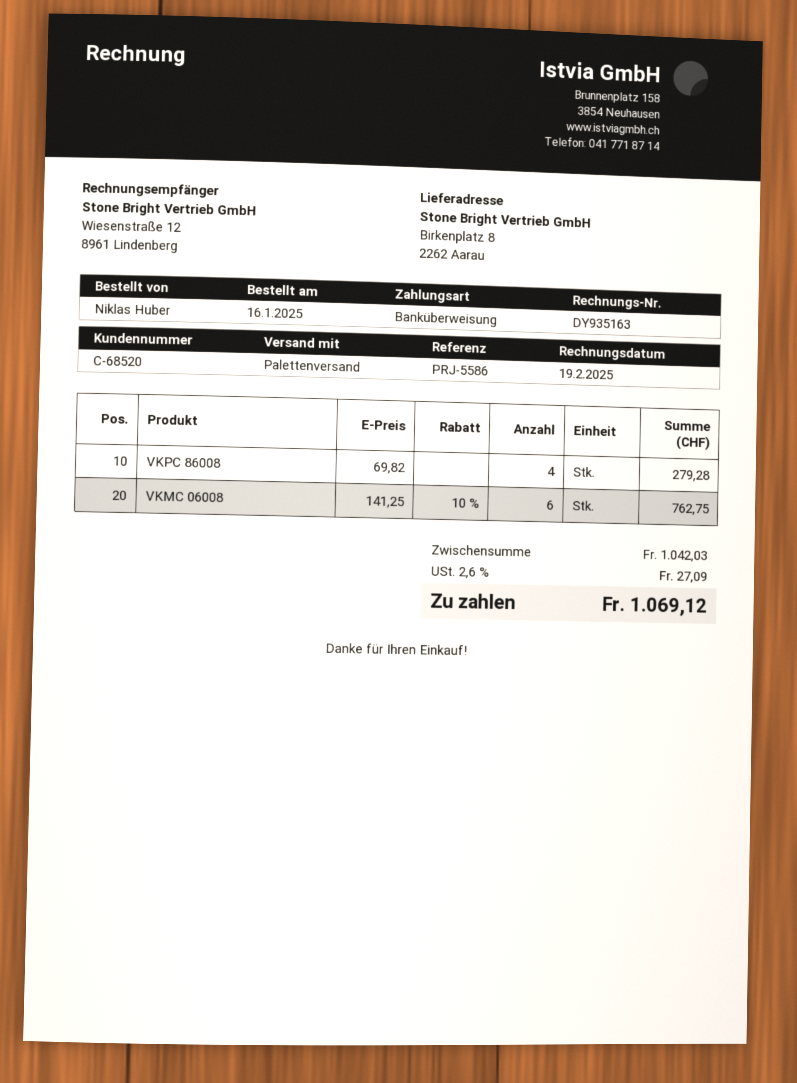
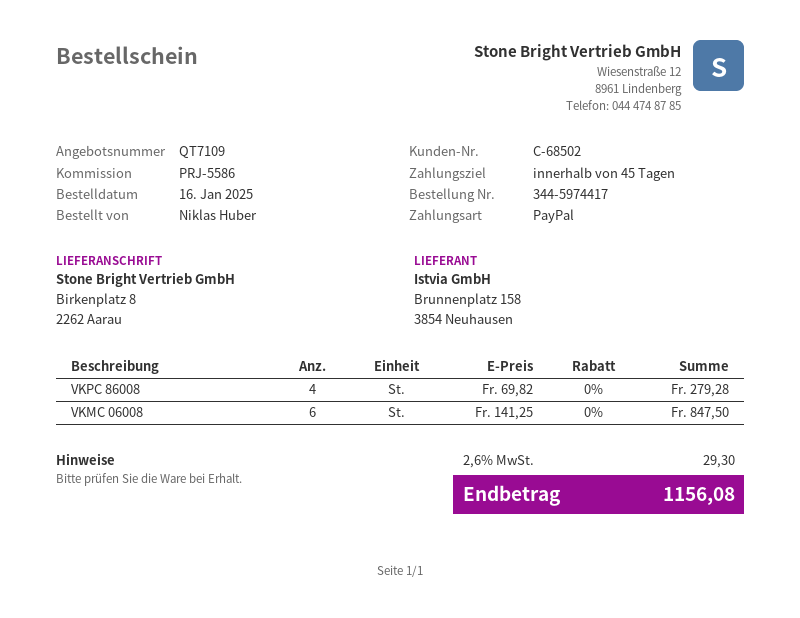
customer number: C-68520 -> C-68502
payment method: bank transfer -> PayPal
VKMC 06008: 6 x 141.25 - 10% = 762.75 -> 6 x 141.25 = 847.50
tax: 2.6% = 27.09 -> 2.6% = 29.30
total: 1069.12 -> 1156.08

